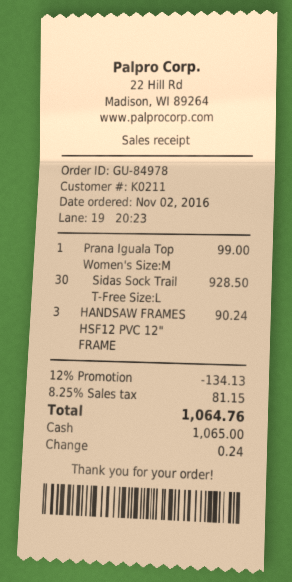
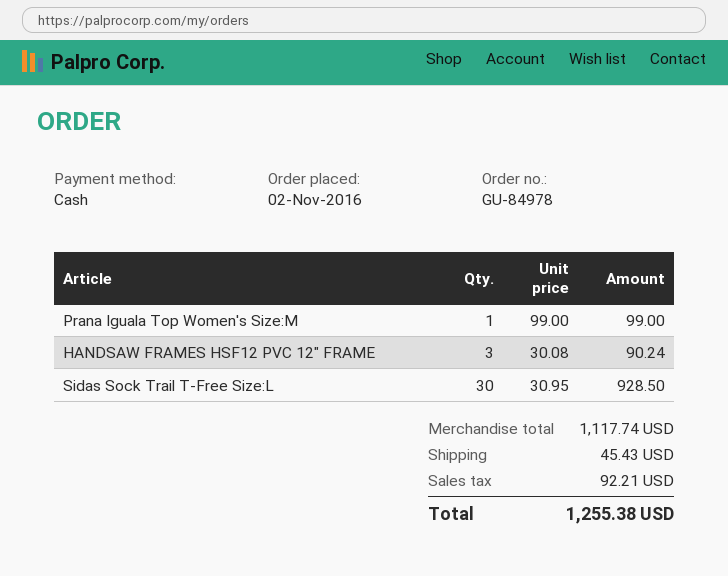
discount: 12% = 134.13 -> none
shipping: none -> 45.43
tax: 81.15 -> 92.21
total: 1064.76 -> 1255.38

